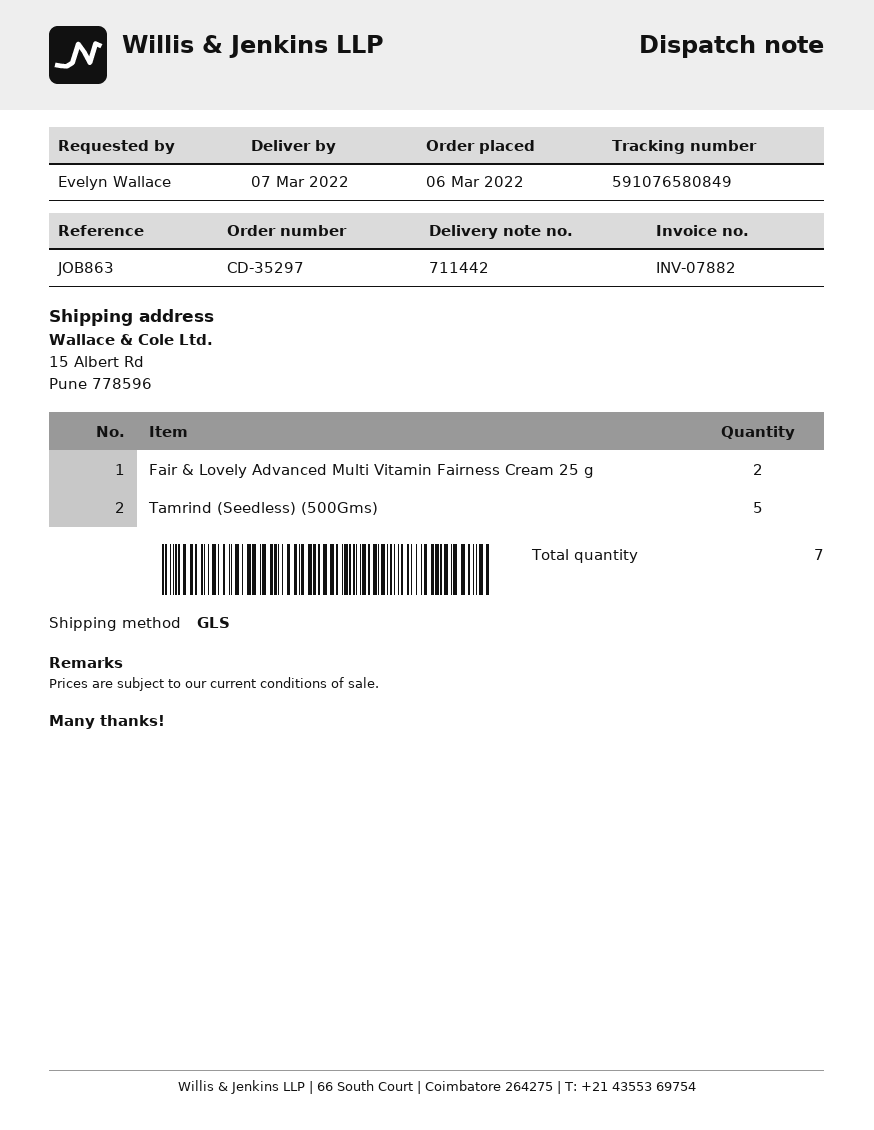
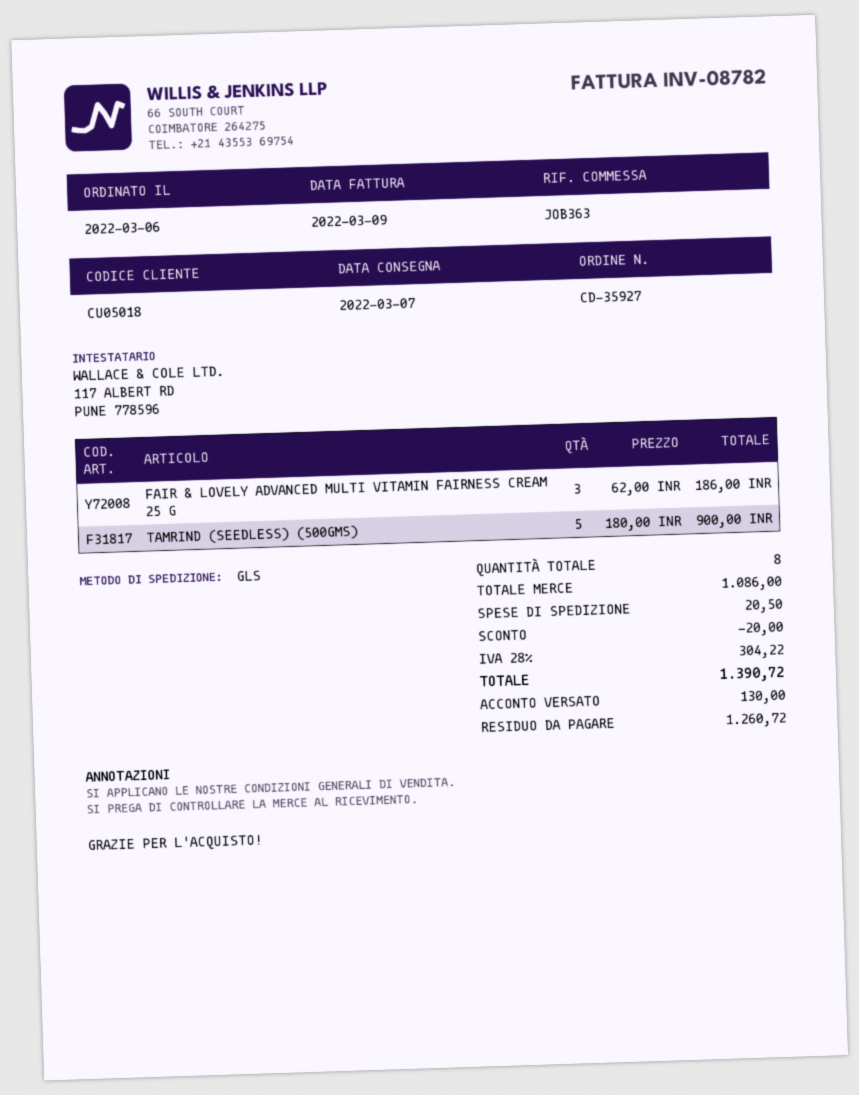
order number: CD-35297 -> CD-35927
invoice number: INV-07882 -> INV-08782
reference: JOB863 -> JOB363
Fair & Lovely Advanced Multi Vitamin Fairness Cream 25 g: 2 -> 3
total quantity: 7 -> 8

